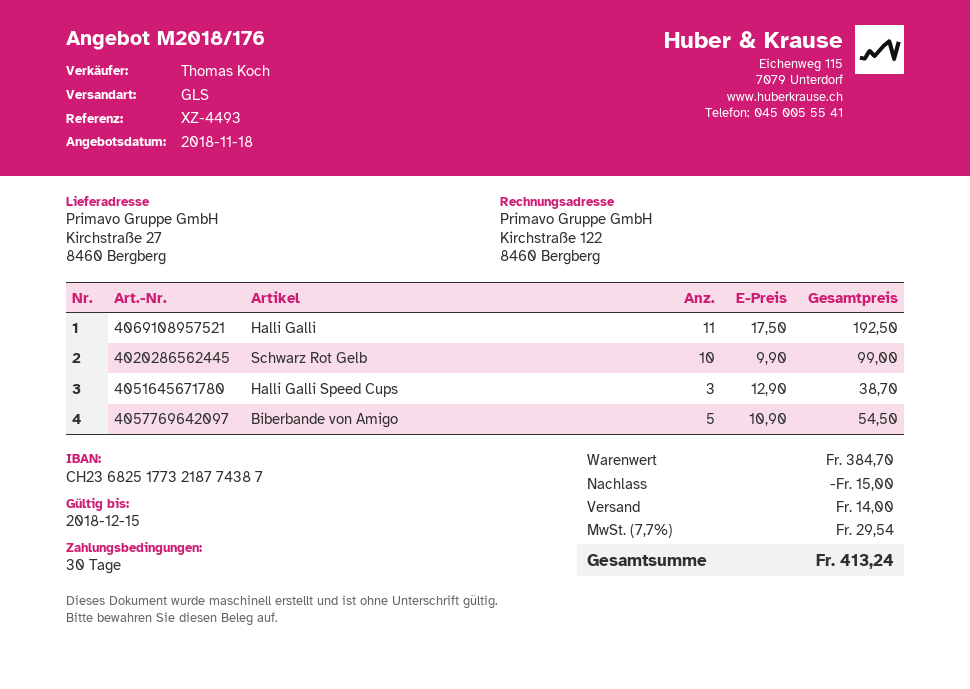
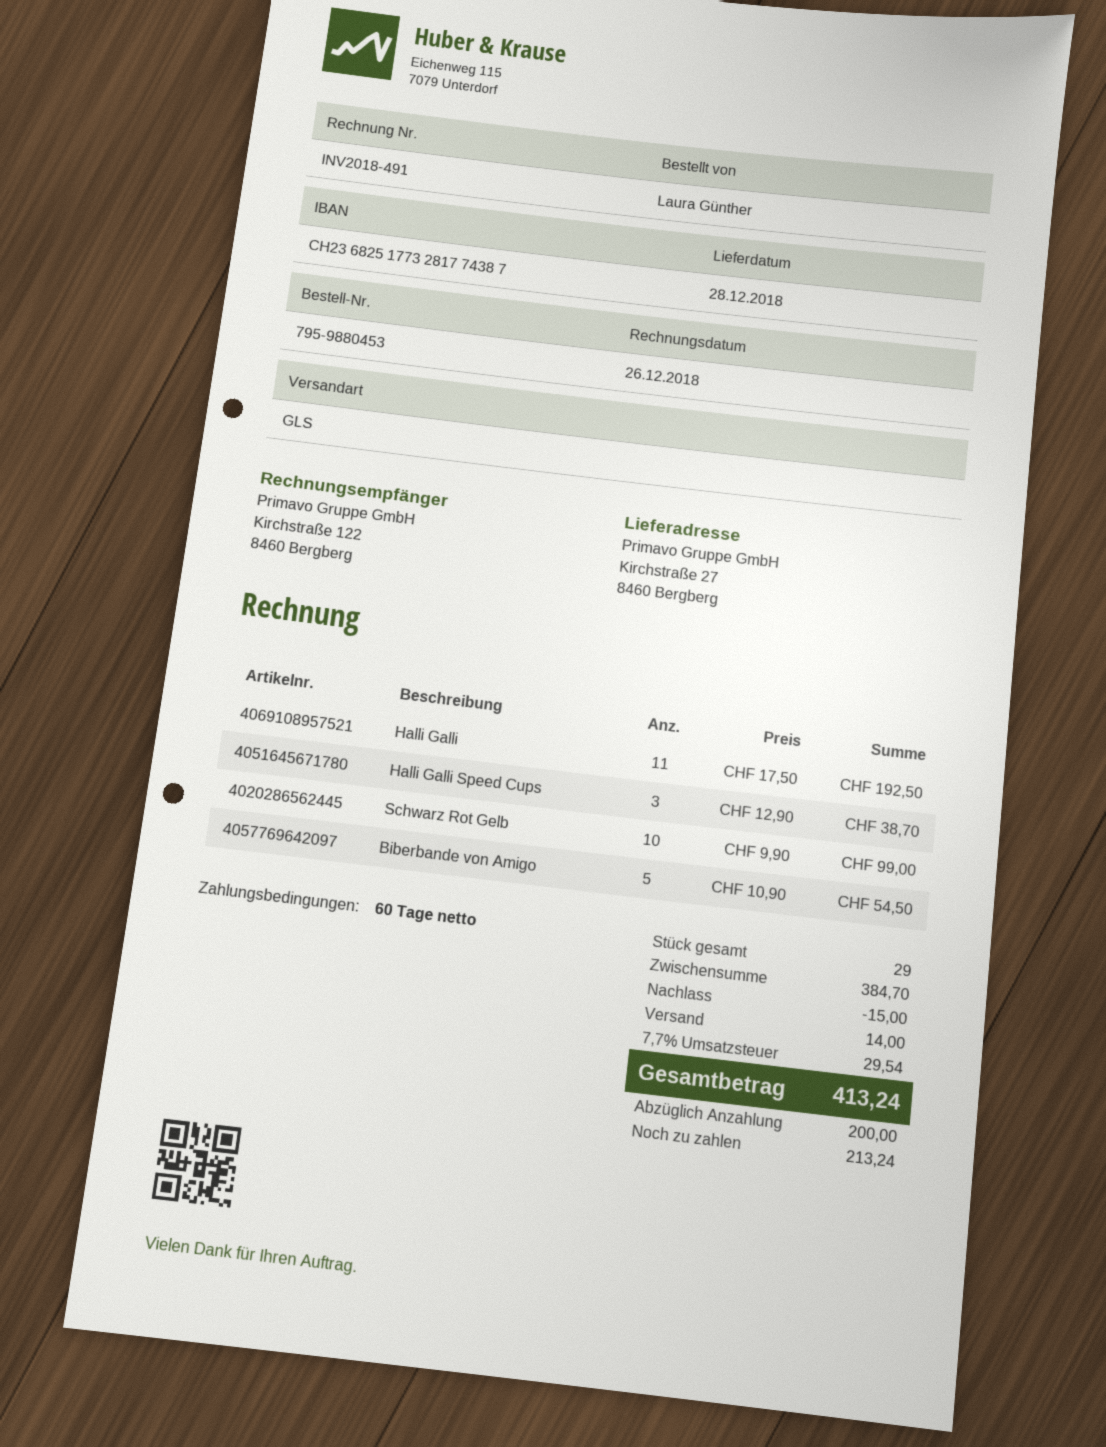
payment terms: 30 days -> 60 days
bank account: CH2368251773218774387 -> CH2368251773281774387

